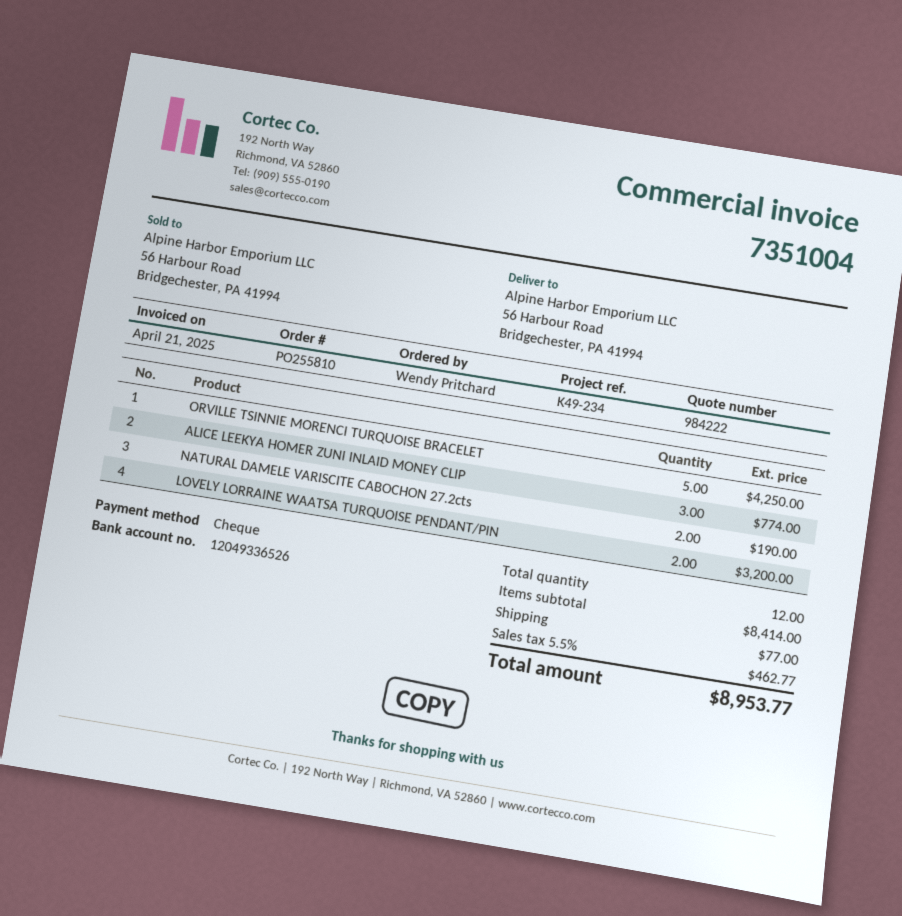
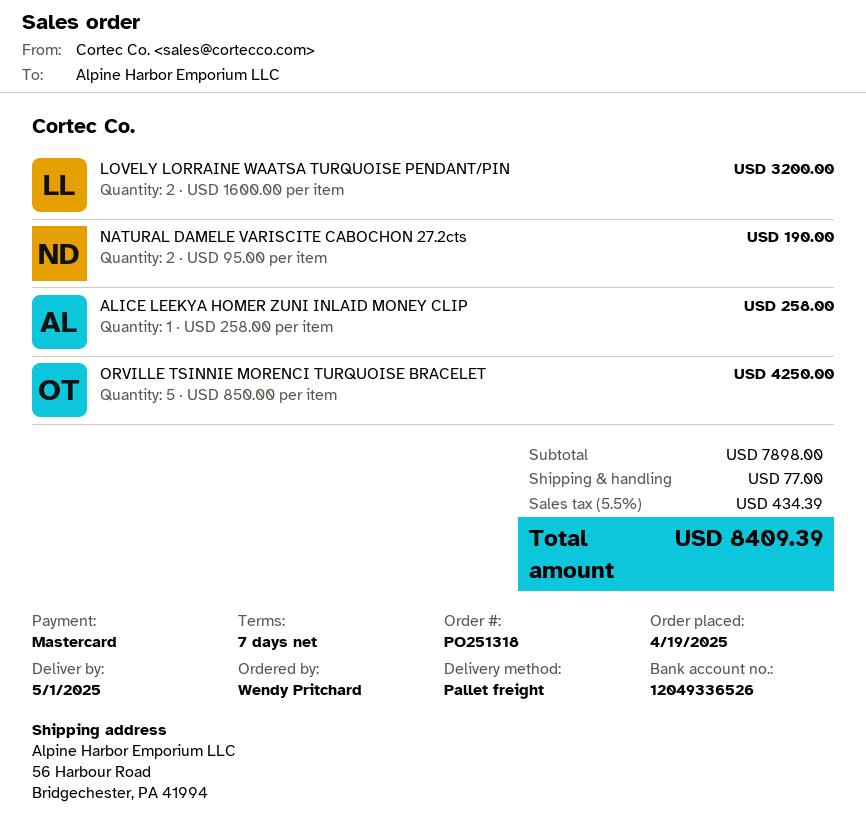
order number: PO255810 -> PO251318
payment method: cheque -> Mastercard
ALICE LEEKYA HOMER ZUNI INLAID MONEY CLIP: 3 for 774.00 -> 1 for 258.00
subtotal: 8414.00 -> 7898.00
tax: 5.5% = 462.77 -> 5.5% = 434.39
total: 8953.77 -> 8409.39

